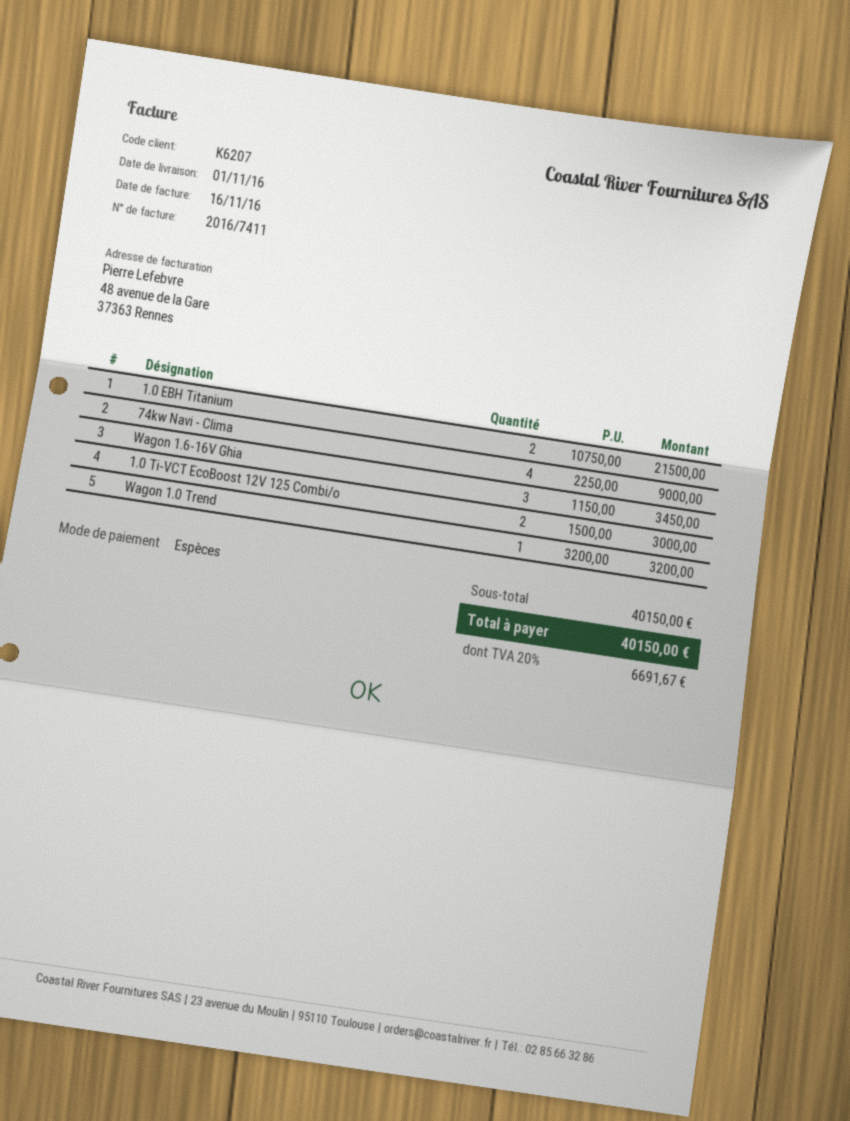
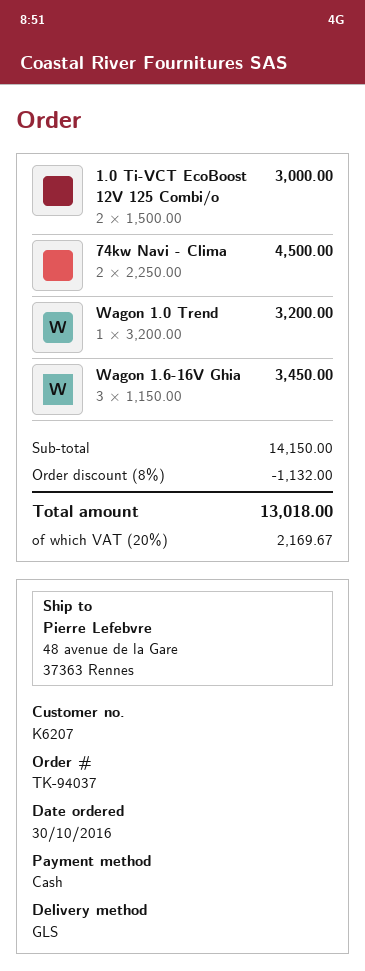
1.0 EBH Titanium: 2 x 10750.00 = 21500.00 -> none
74kw Navi - Clima: 4 x 2250.00 = 9000.00 -> 2 x 2250.00 = 4500.00
subtotal: 40150.00 -> 14150.00
discount: none -> 8% = 1132.00
tax: 20% = 6691.67 -> 20% = 2169.67
total: 40150.00 -> 13018.00

